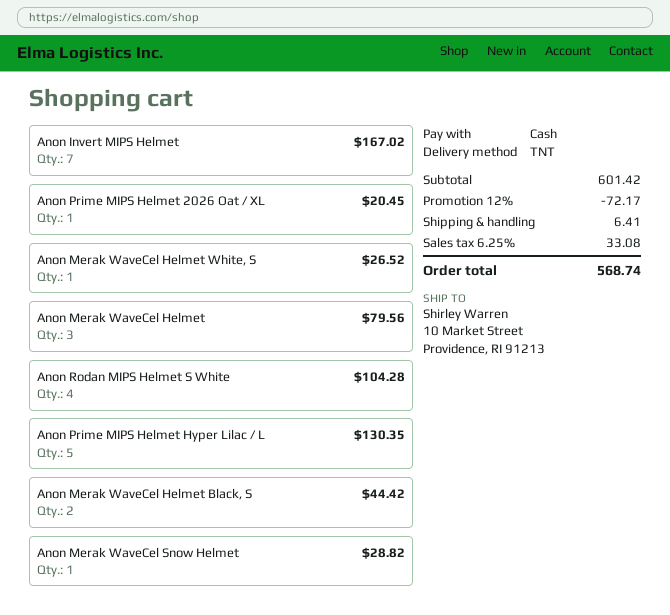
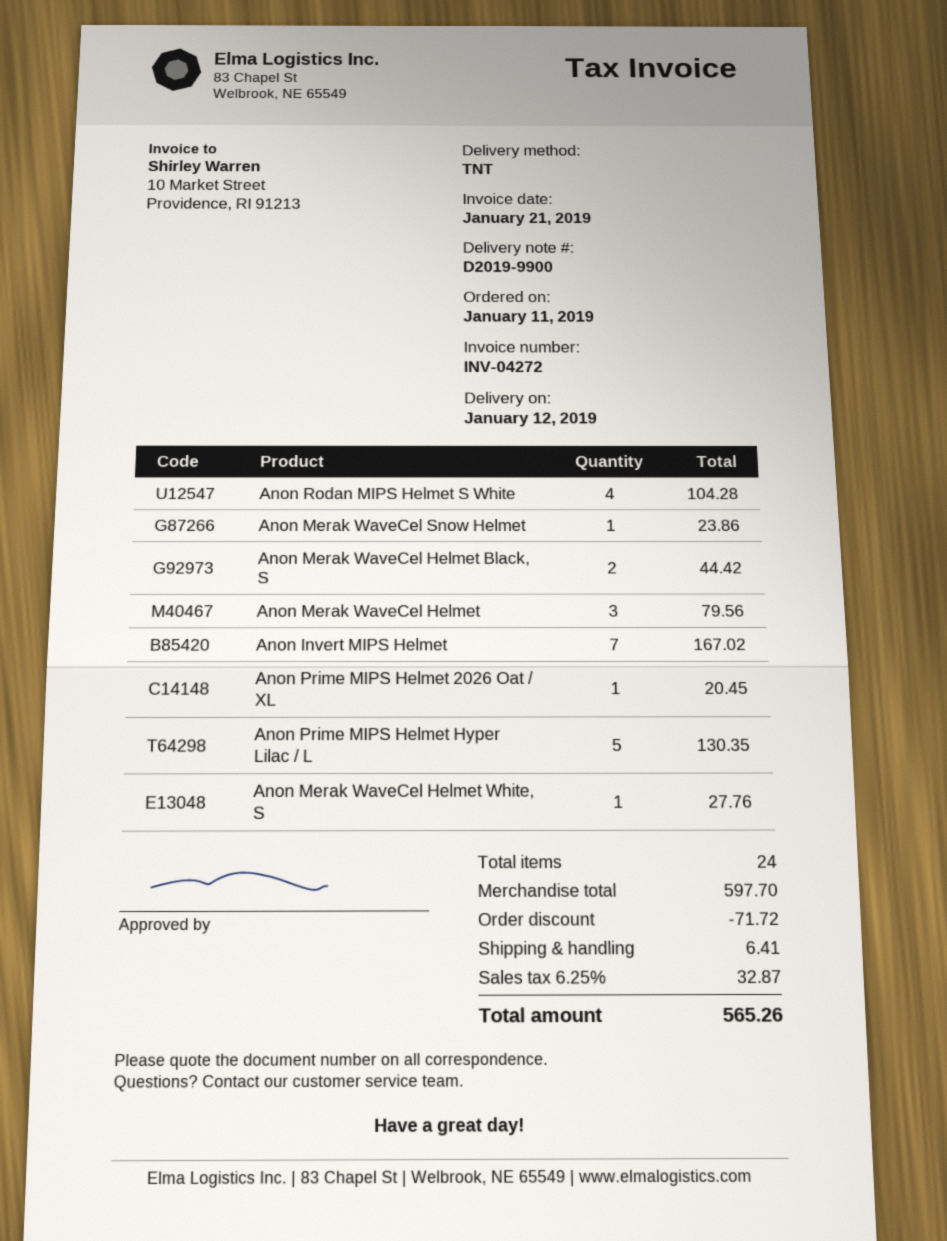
Anon Merak WaveCel Helmet White, S: 1 for 26.52 -> 1 for 27.76
Anon Merak WaveCel Snow Helmet: 1 for 28.82 -> 1 for 23.86
subtotal: 601.42 -> 597.70
discount: 72.17 -> 71.72
tax: 6.25% = 33.08 -> 6.25% = 32.87
total: 568.74 -> 565.26

